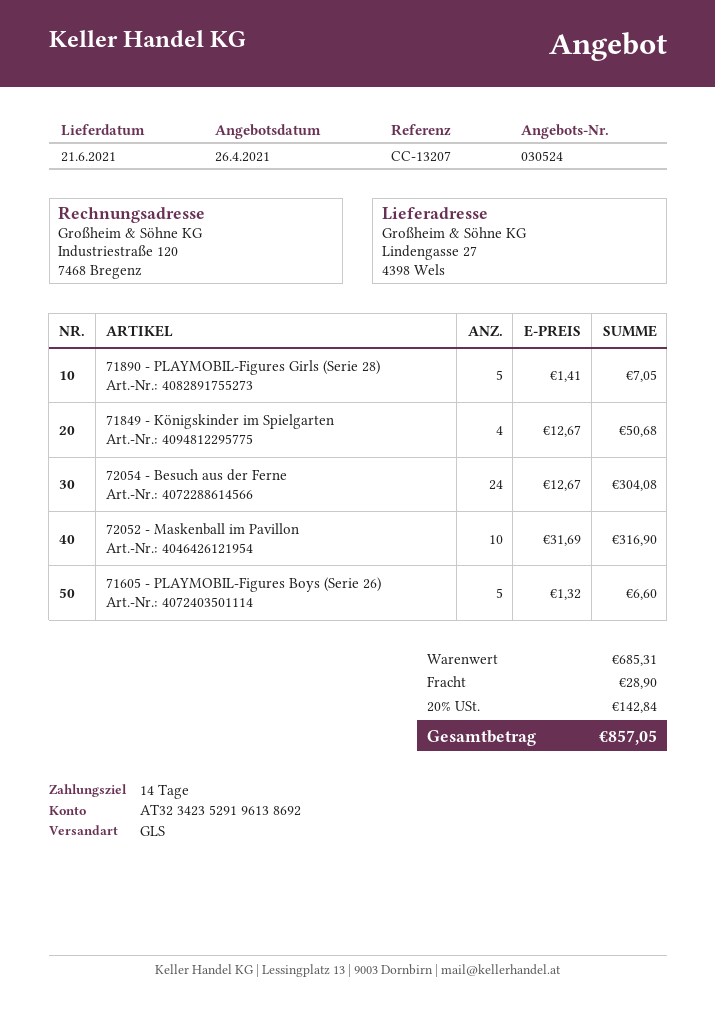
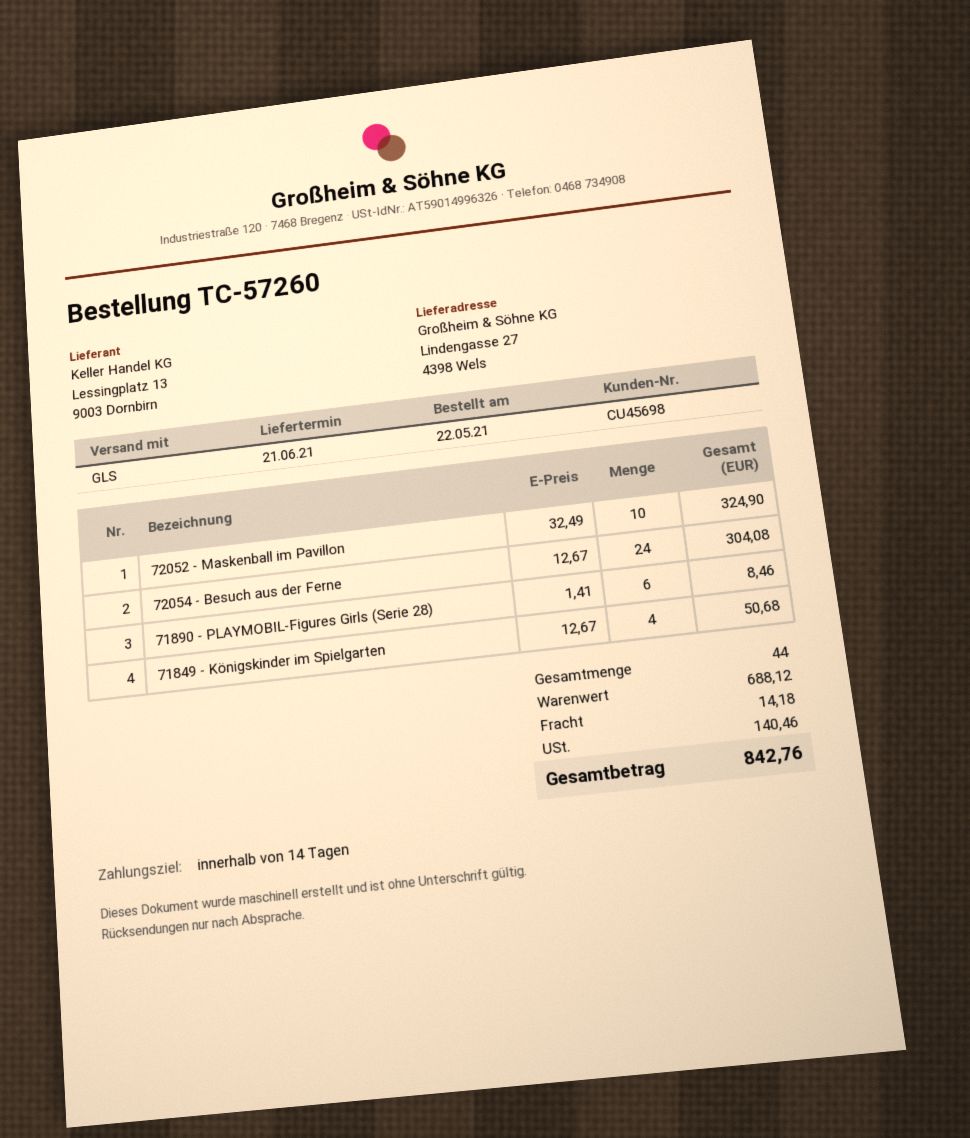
71890 - PLAYMOBIL-Figures Girls (Serie 28): 5 x 1.41 = 7.05 -> 6 x 1.41 = 8.46
72052 - Maskenball im Pavillon: 10 x 31.69 = 316.90 -> 10 x 32.49 = 324.90
71605 - PLAYMOBIL-Figures Boys (Serie 26): 5 x 1.32 = 6.60 -> none
subtotal: 685.31 -> 688.12
shipping: 28.90 -> 14.18
tax: 142.84 -> 140.46
total: 857.05 -> 842.76

